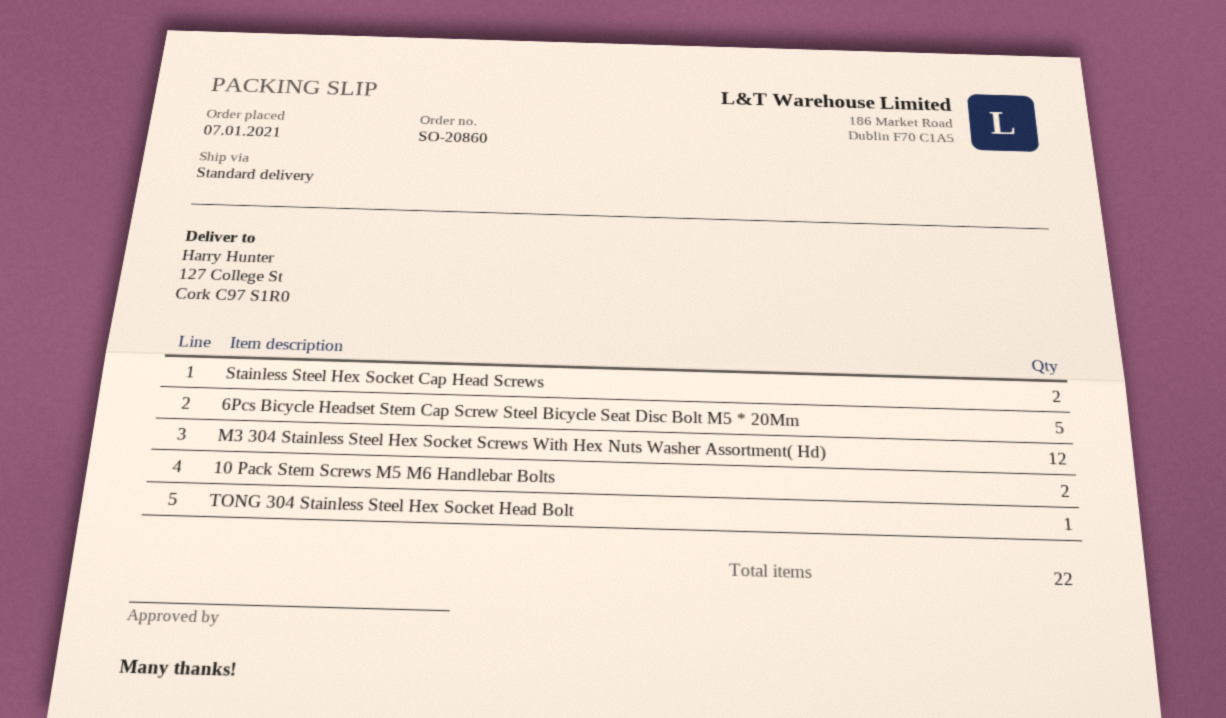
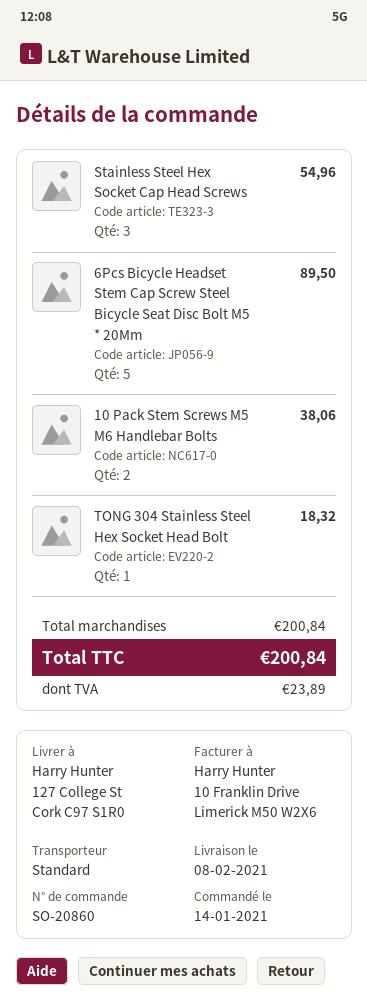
order date: 2021-01-07 -> 2021-01-14
Stainless Steel Hex Socket Cap Head Screws: 2 -> 3
M3 304 Stainless Steel Hex Socket Screws With Hex Nuts Washer Assortment( Hd): 12 -> none

